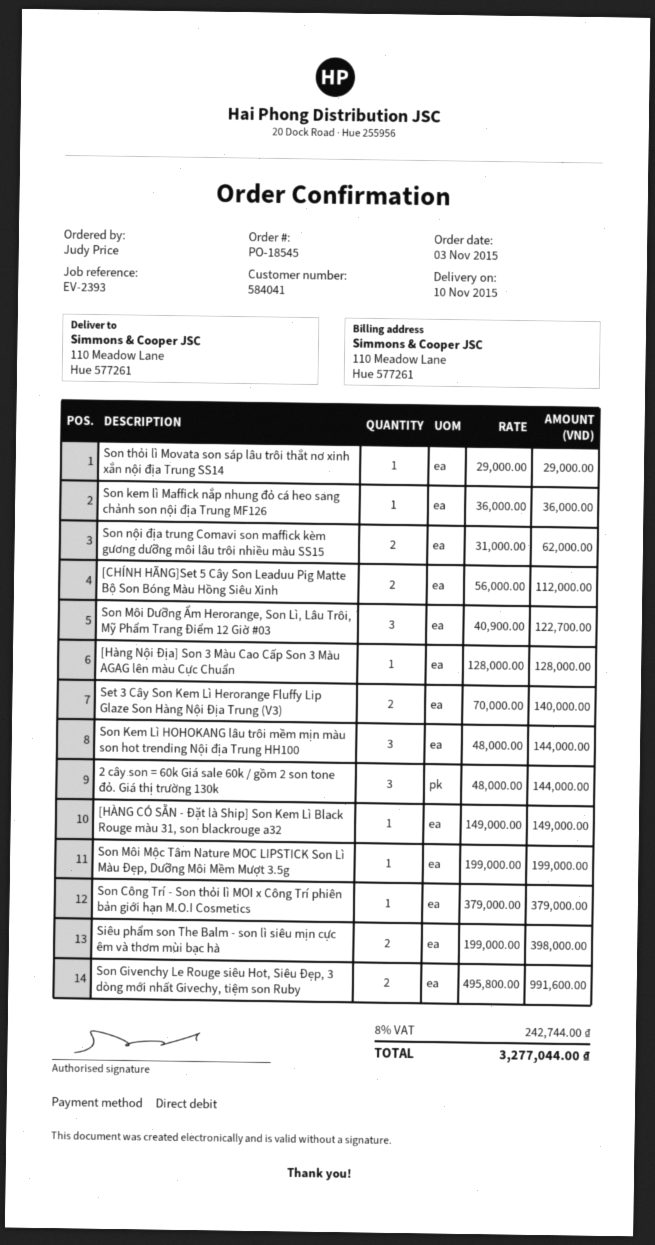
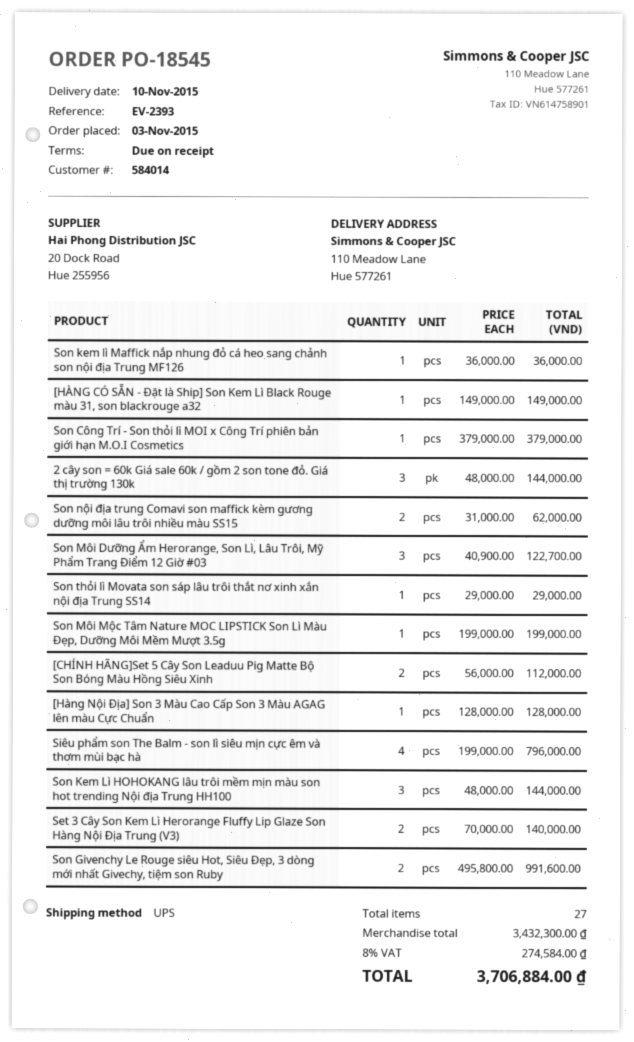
customer number: 584041 -> 584014
Siêu phẩm son The Balm - son lì siêu mịn cực êm và thơm mùi bạc hà: 2 x 199000.00 = 398000.00 -> 4 x 199000.00 = 796000.00
tax: 8% = 242744.00 -> 8% = 274584.00
total: 3277044.00 -> 3706884.00

